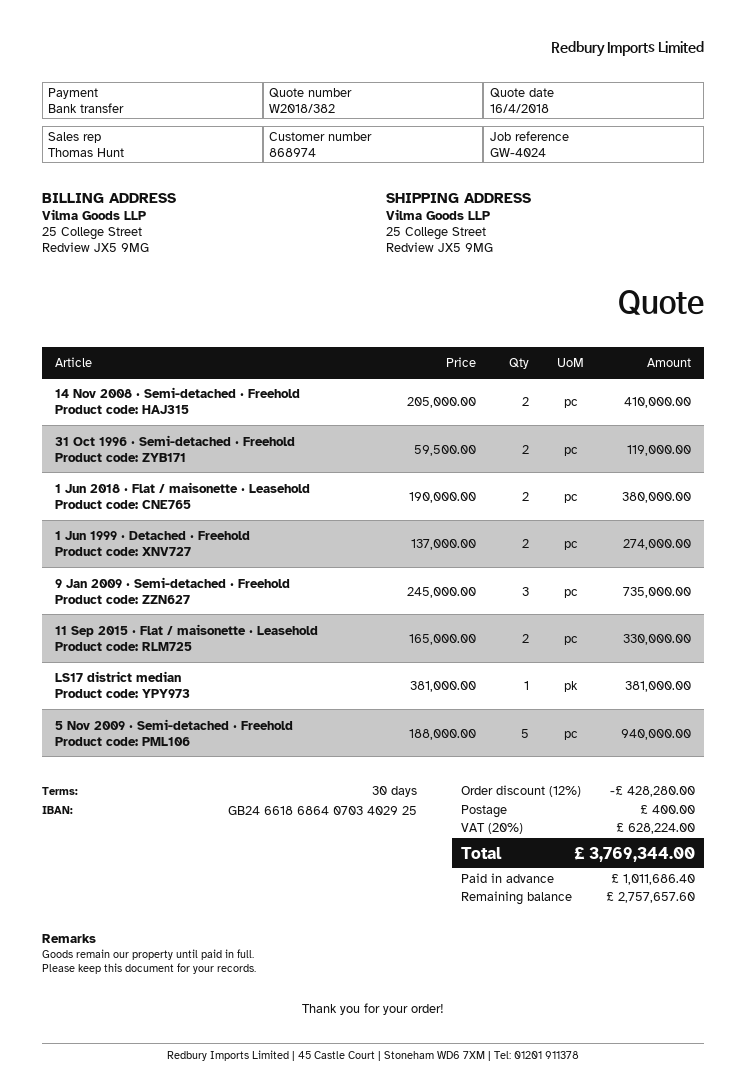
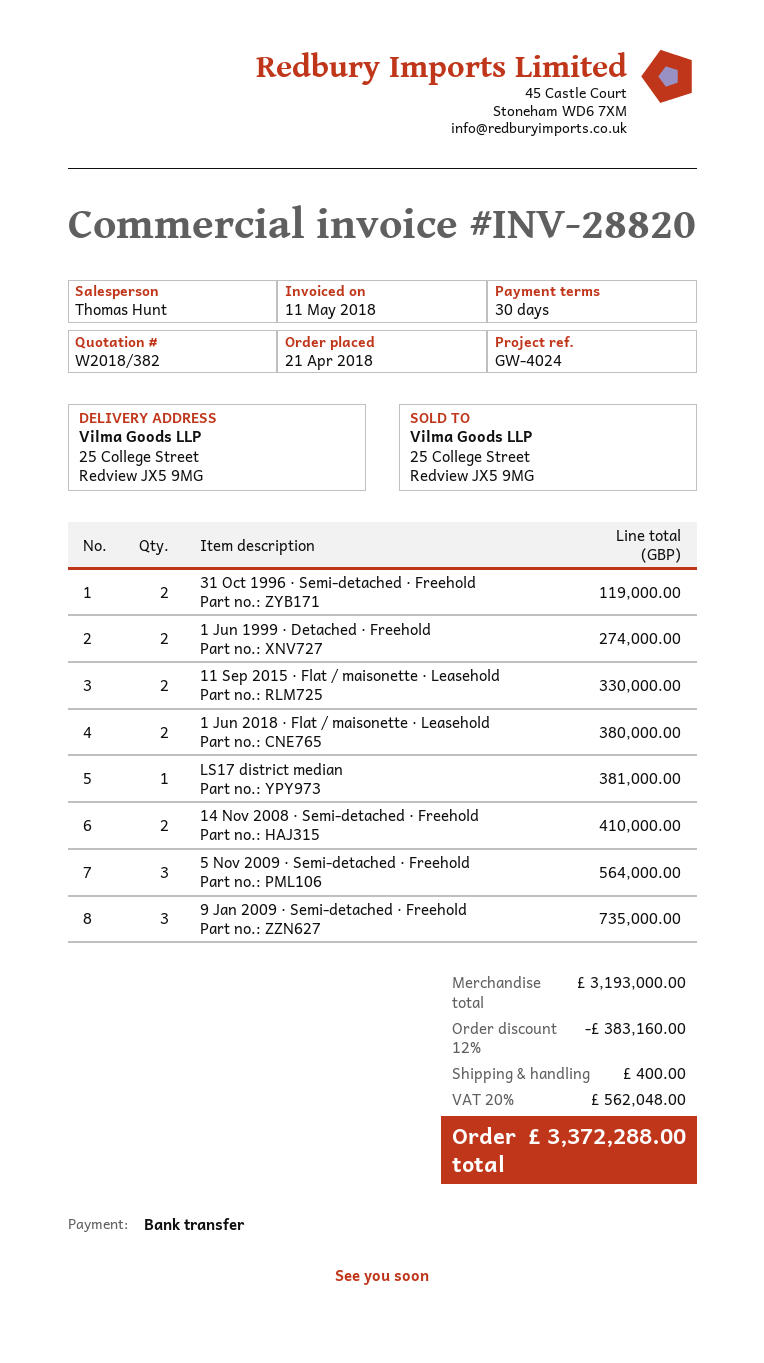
5 Nov 2009 · Semi-detached · Freehold: 5 for 940000.00 -> 3 for 564000.00
discount: 12% = 428280.00 -> 12% = 383160.00
tax: 20% = 628224.00 -> 20% = 562048.00
total: 3769344.00 -> 3372288.00

